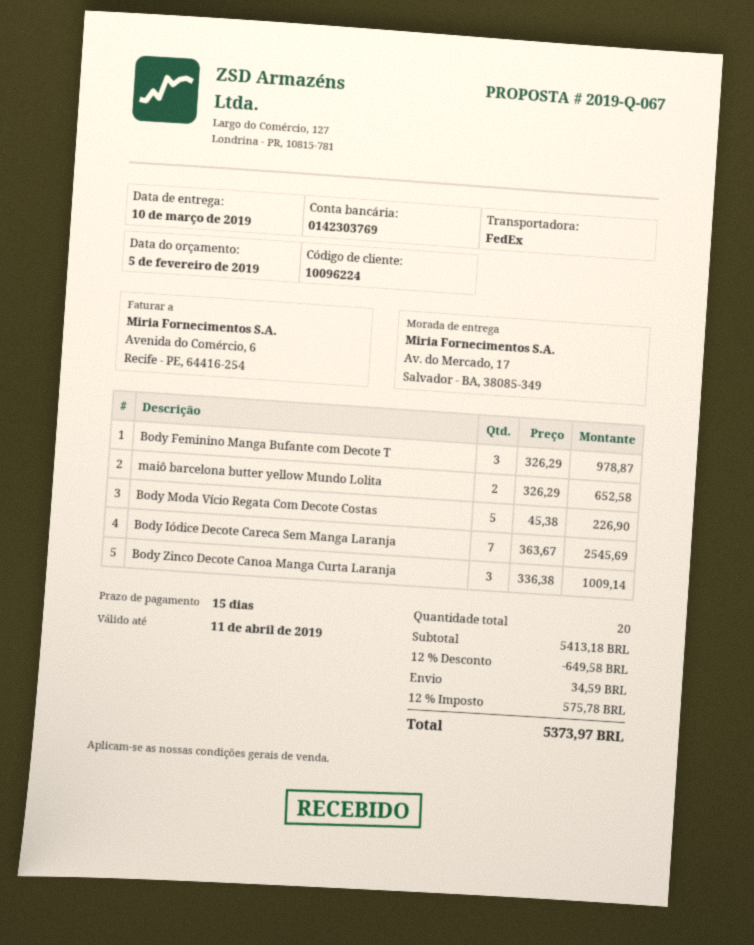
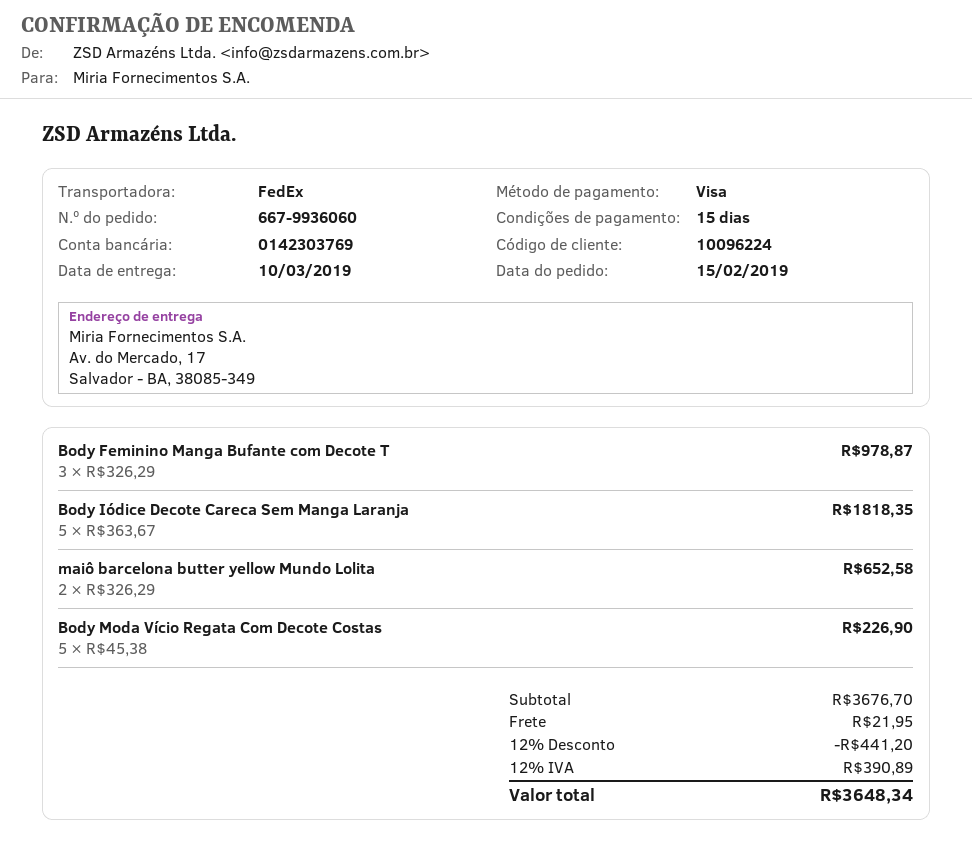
Body Iódice Decote Careca Sem Manga Laranja: 7 x 363.67 = 2545.69 -> 5 x 363.67 = 1818.35
Body Zinco Decote Canoa Manga Curta Laranja: 3 x 336.38 = 1009.14 -> none
subtotal: 5413.18 -> 3676.70
discount: 12% = 649.58 -> 12% = 441.20
shipping: 34.59 -> 21.95
tax: 12% = 575.78 -> 12% = 390.89
total: 5373.97 -> 3648.34

